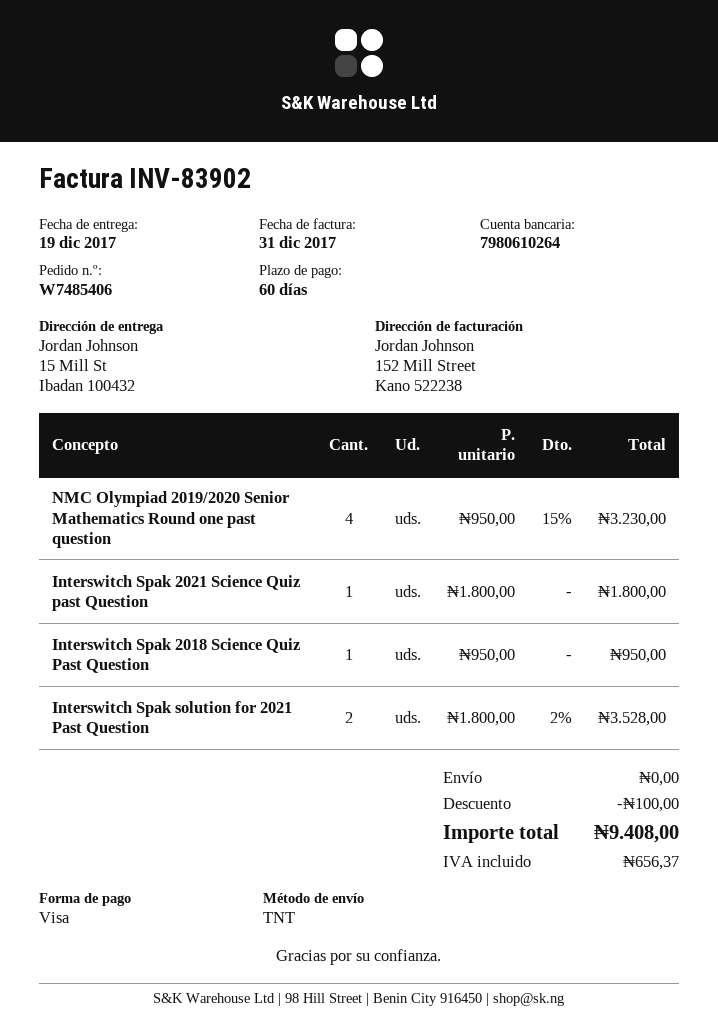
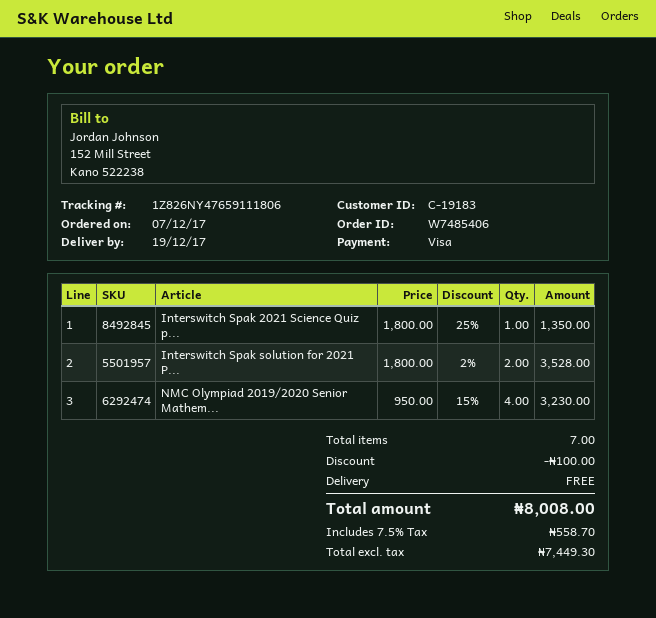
Interswitch Spak 2021 Science Quiz past Question: 1 x 1800.00 = 1800.00 -> 1 x 1800.00 - 25% = 1350.00
Interswitch Spak 2018 Science Quiz Past Question: 1 x 950.00 = 950.00 -> none
tax: 656.37 -> 558.70
total: 9408.00 -> 8008.00

